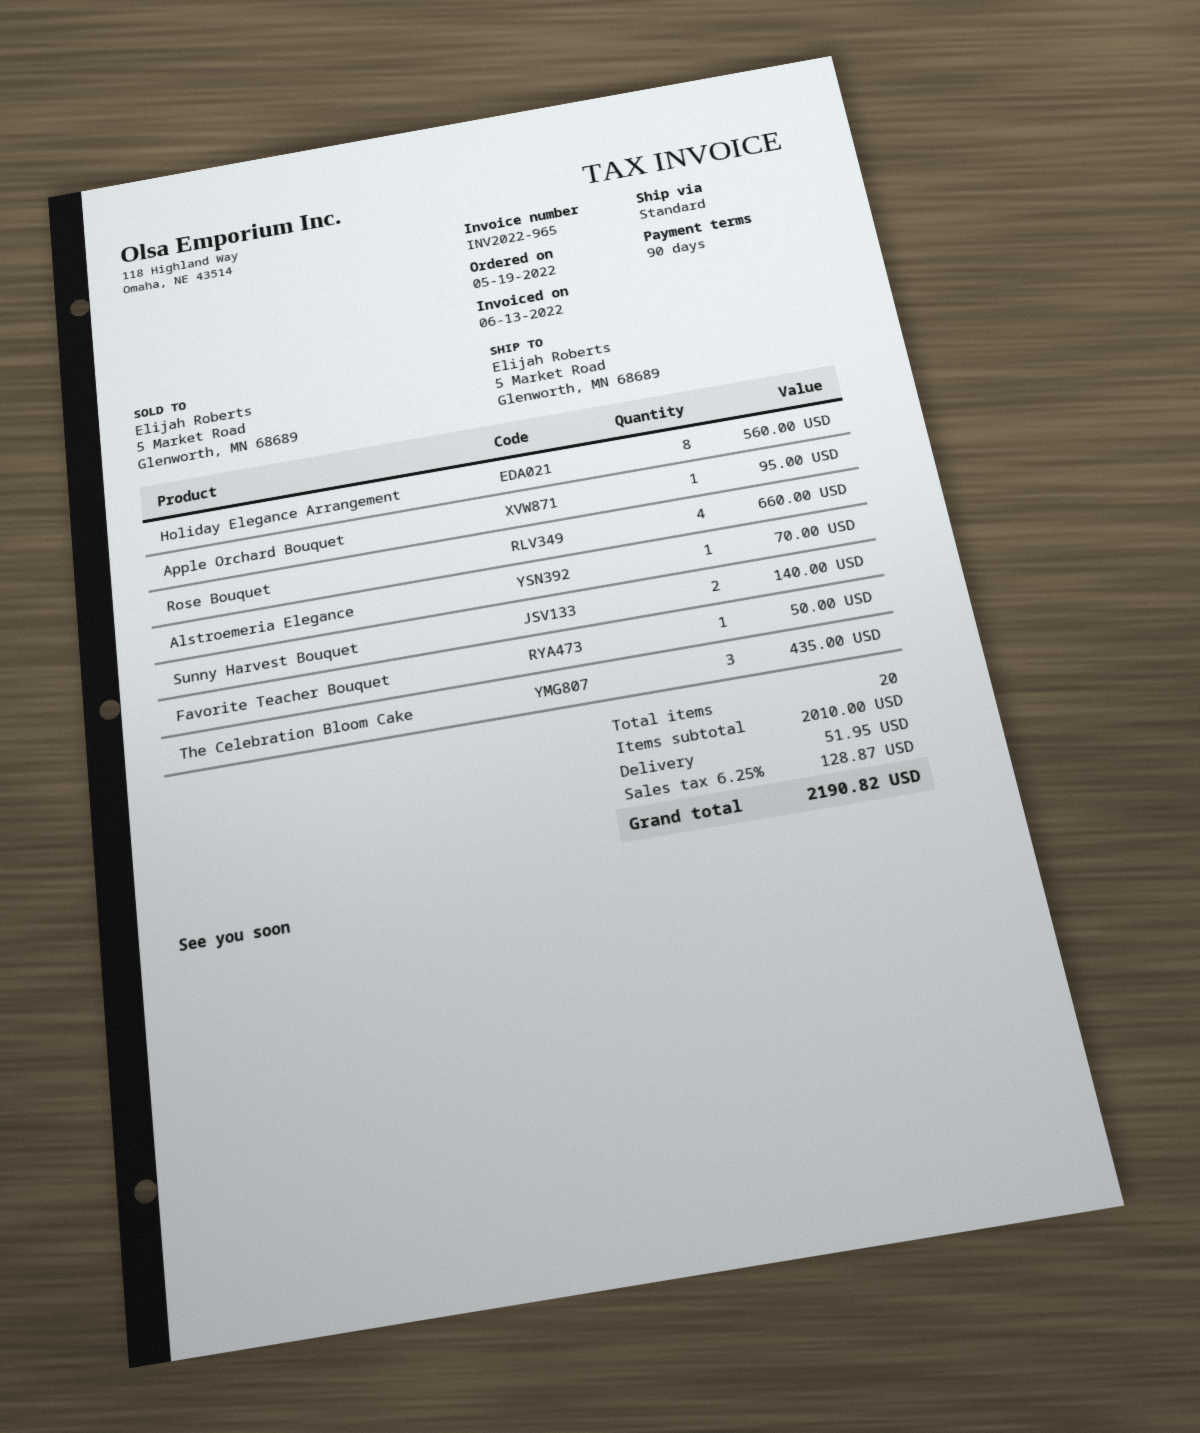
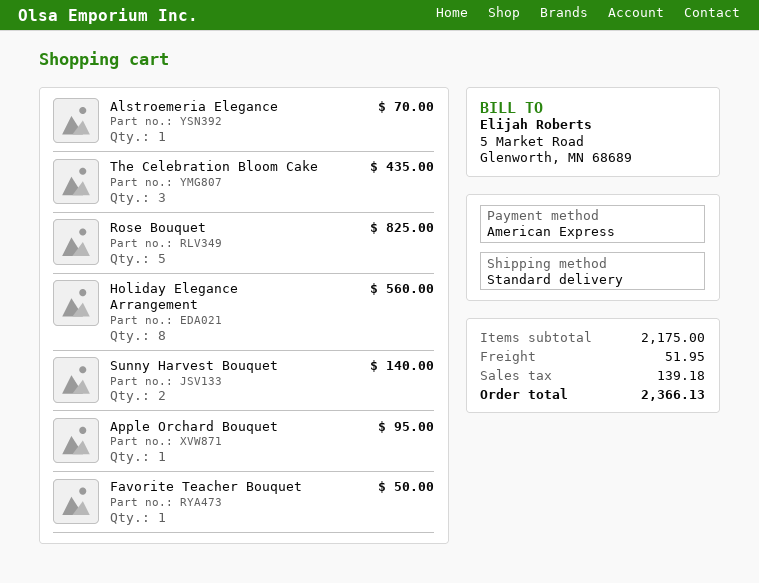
Rose Bouquet: 4 for 660.00 -> 5 for 825.00
subtotal: 2010.00 -> 2175.00
tax: 128.87 -> 139.18
total: 2190.82 -> 2366.13

